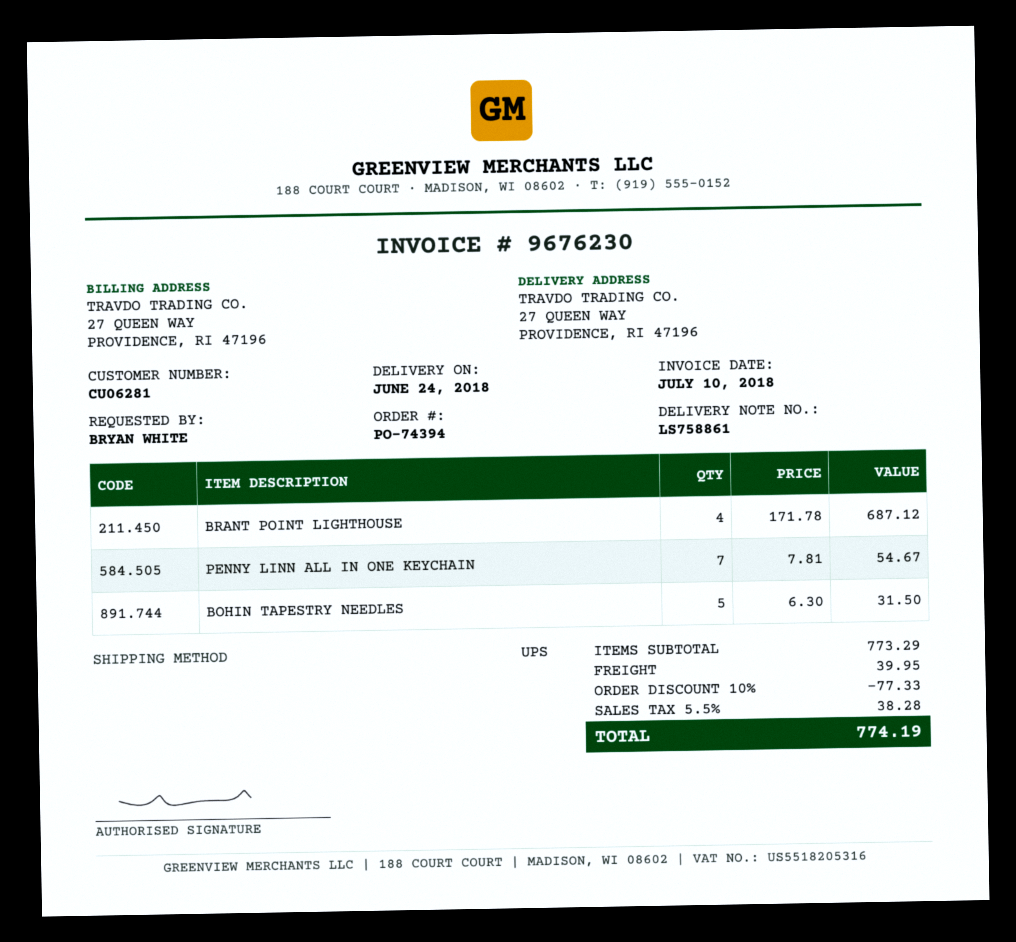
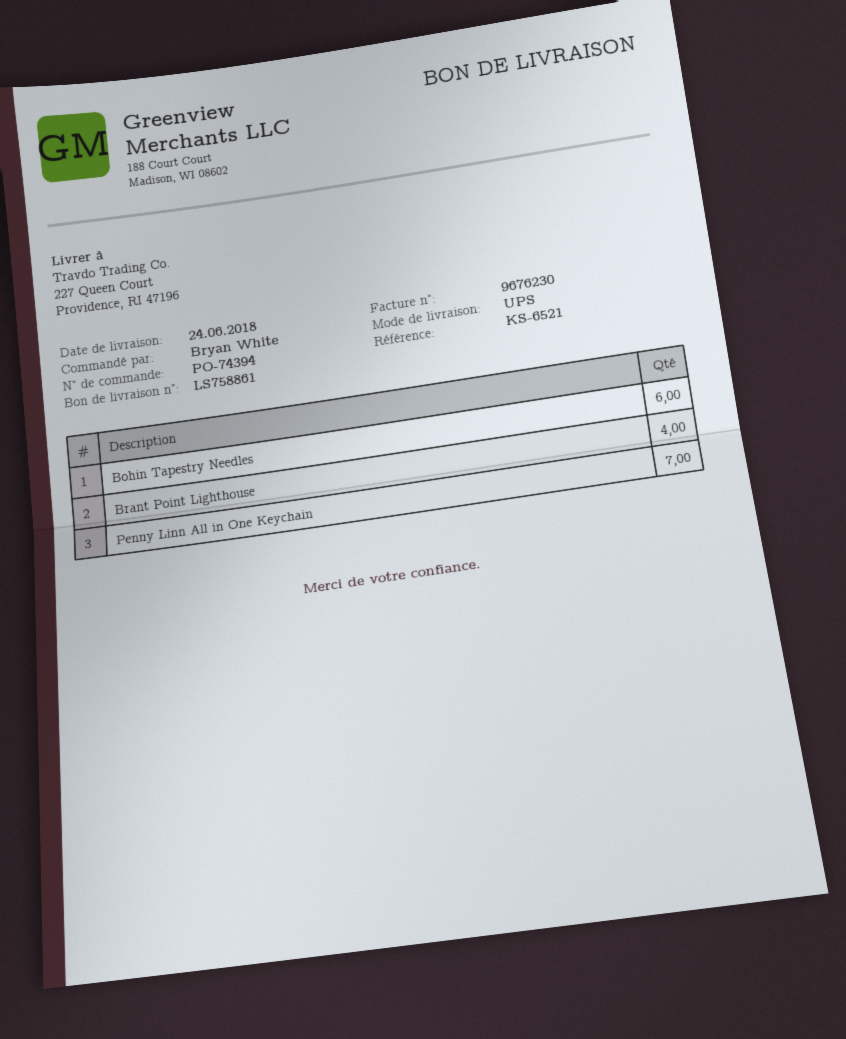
ship to: 27 QUEEN WAY, PROVIDENCE, RI 47196 -> 227 Queen Court, Providence, RI 47196
BOHIN TAPESTRY NEEDLES: 5 -> 6

